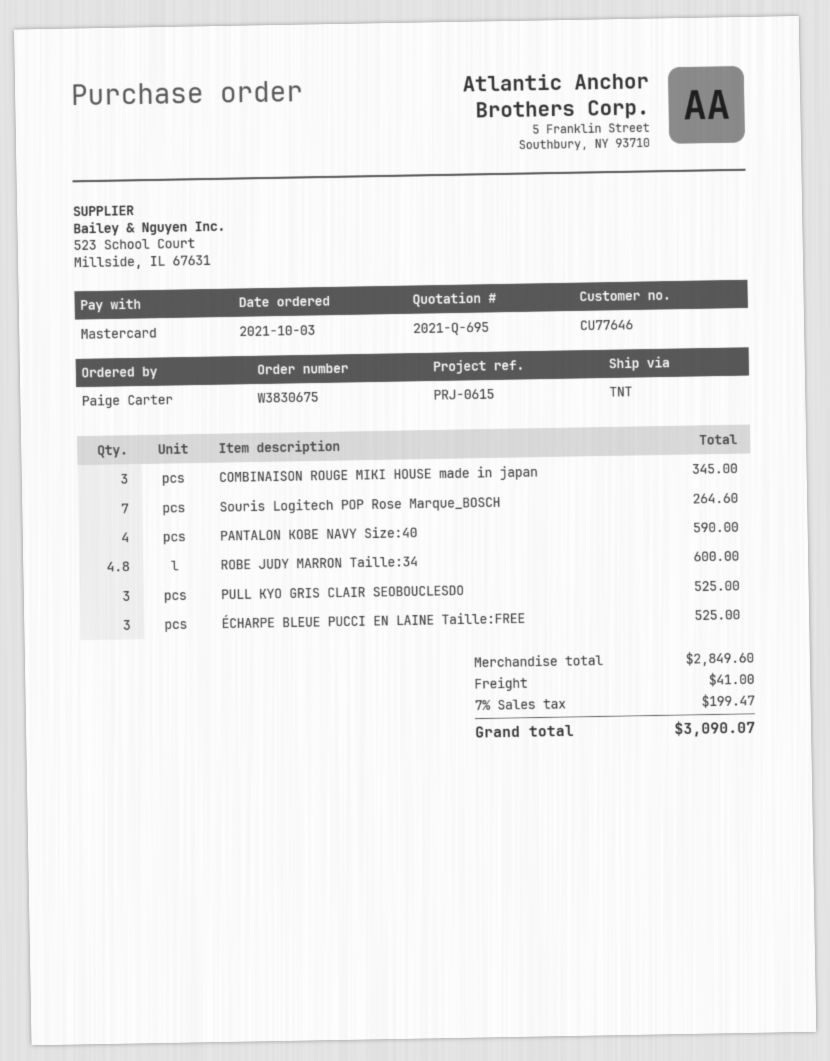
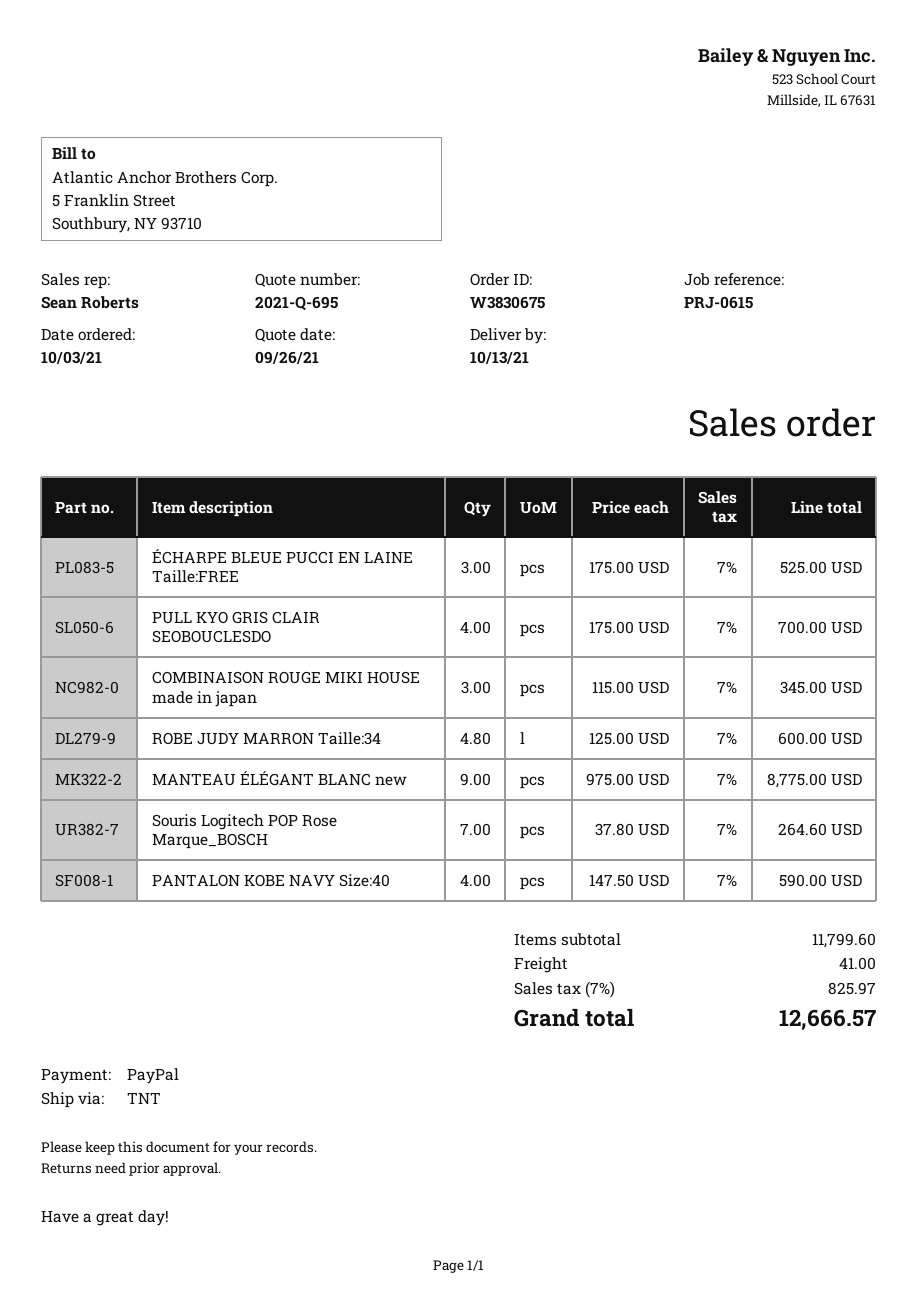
payment method: Mastercard -> PayPal
PULL KYO GRIS CLAIR SEOBOUCLESDO: 3 for 525.00 -> 4 for 700.00
MANTEAU ÉLÉGANT BLANC new: none -> 9 for 8775.00
subtotal: 2849.60 -> 11799.60
tax: 7% = 199.47 -> 7% = 825.97
total: 3090.07 -> 12666.57

